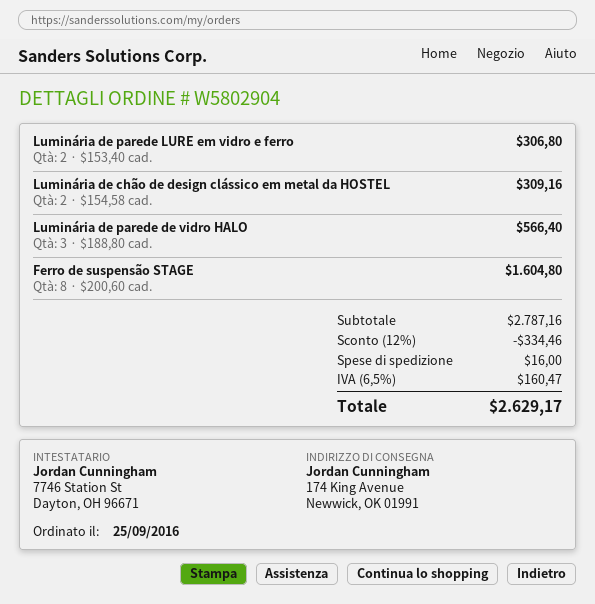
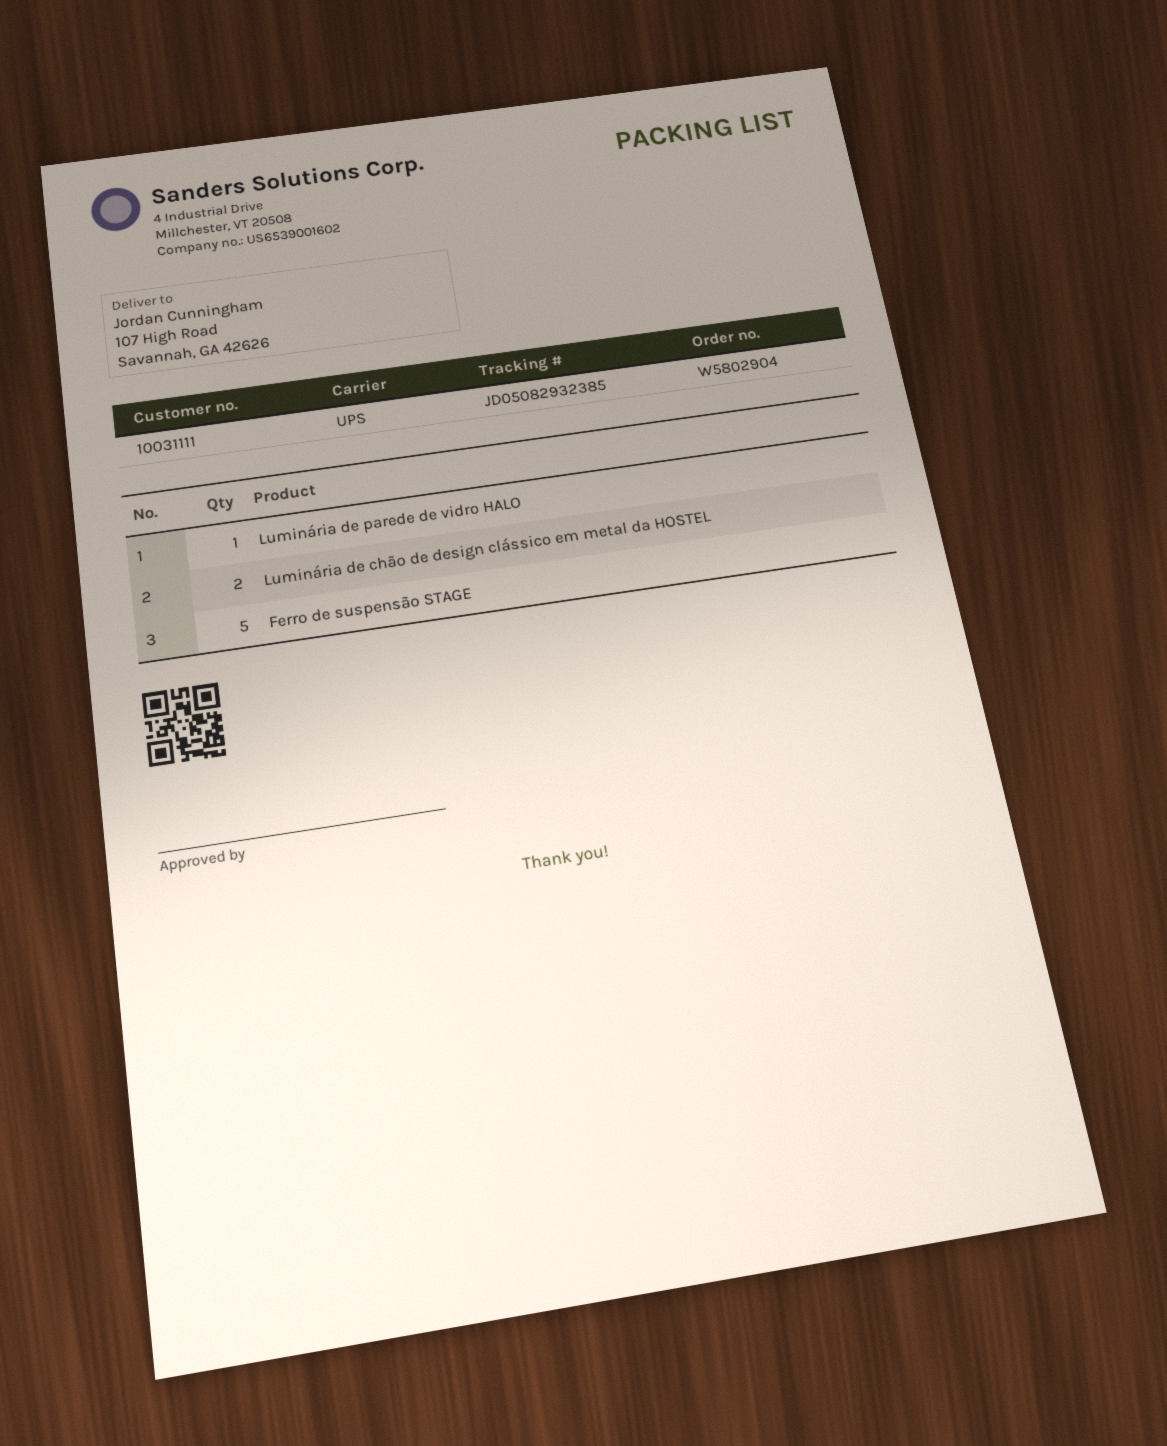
ship to: 174 King Avenue, Newwick, OK 01991 -> 107 High Road, Savannah, GA 42626
Luminária de parede LURE em vidro e ferro: 2 -> none
Luminária de parede de vidro HALO: 3 -> 1
Ferro de suspensão STAGE: 8 -> 5

